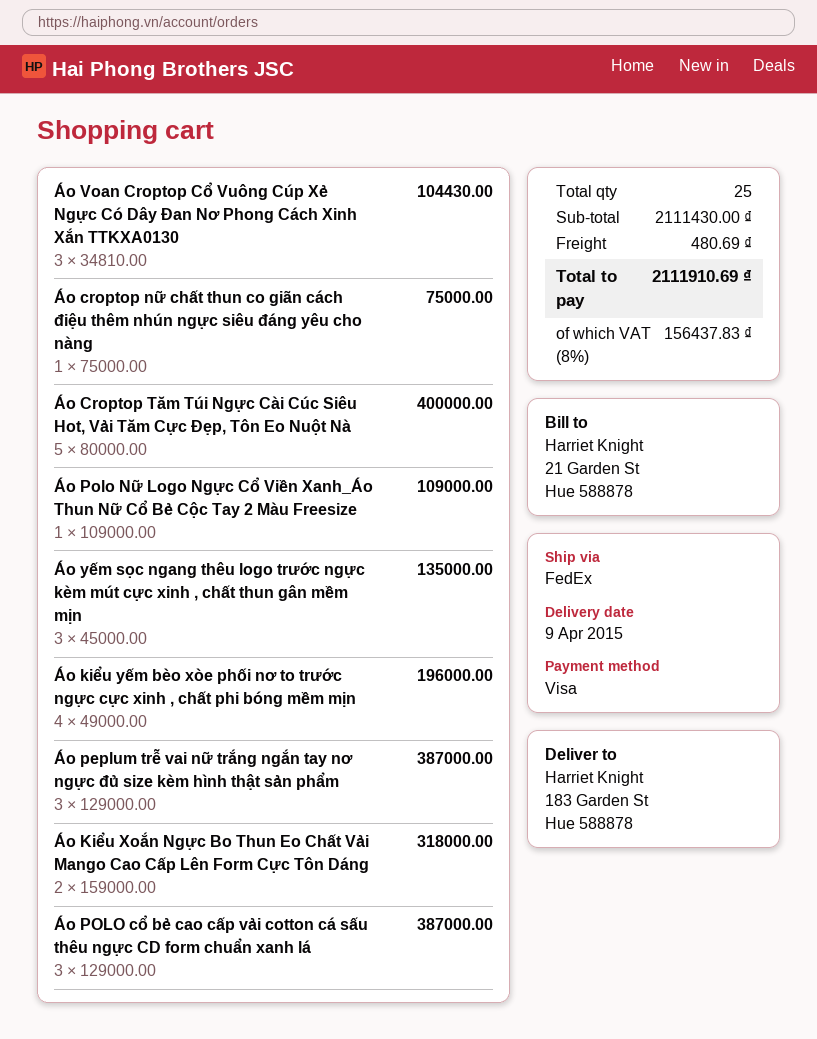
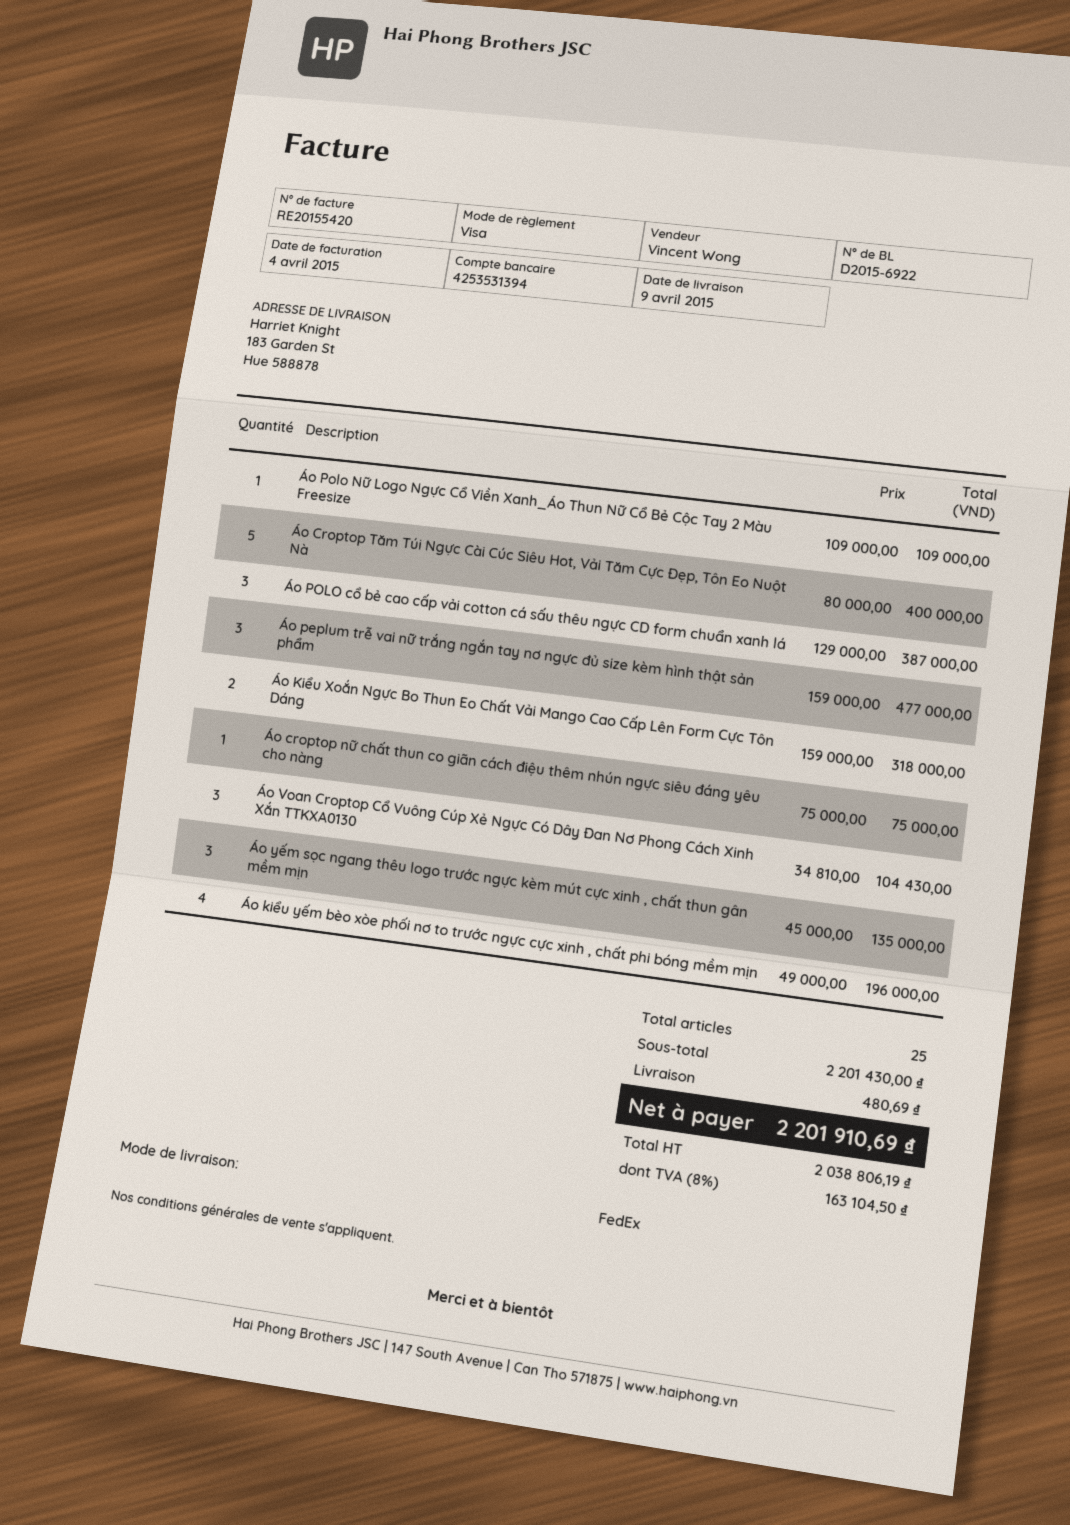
Áo peplum trễ vai nữ trắng ngắn tay nơ ngực đủ size kèm hình thật sản phẩm: 3 x 129000.00 = 387000.00 -> 3 x 159000.00 = 477000.00
subtotal: 2111430.00 -> 2201430.00
tax: 8% = 156437.83 -> 8% = 163104.50
total: 2111910.69 -> 2201910.69

